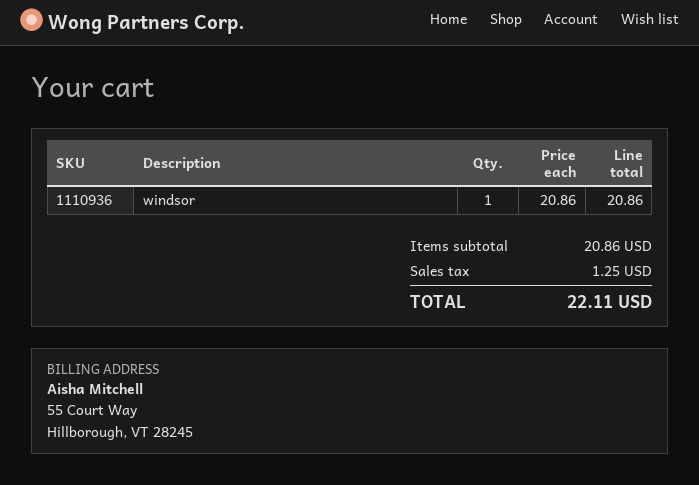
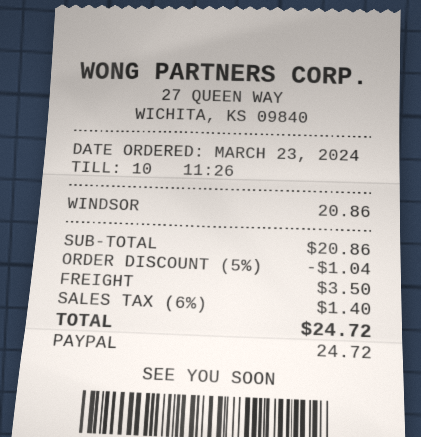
discount: none -> 5% = 1.04
shipping: none -> 3.50
tax: 1.25 -> 1.40
total: 22.11 -> 24.72

